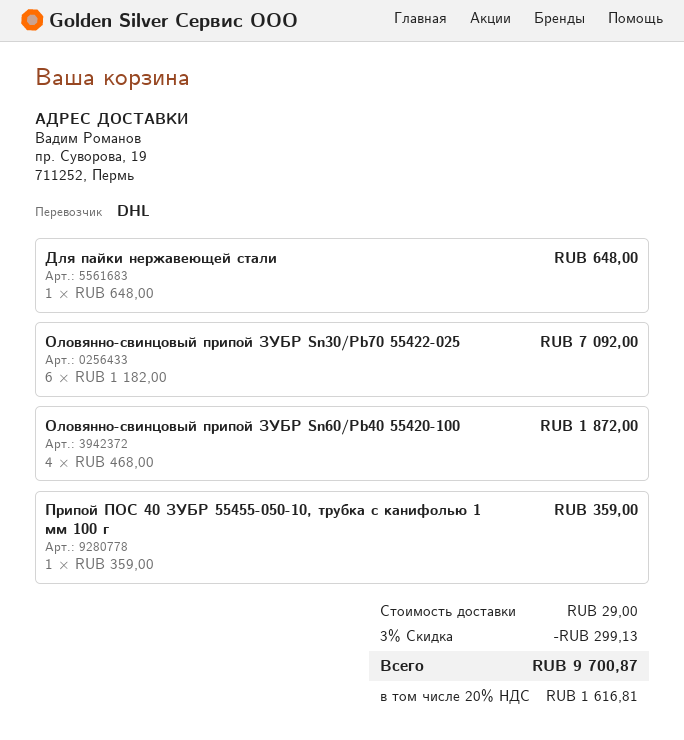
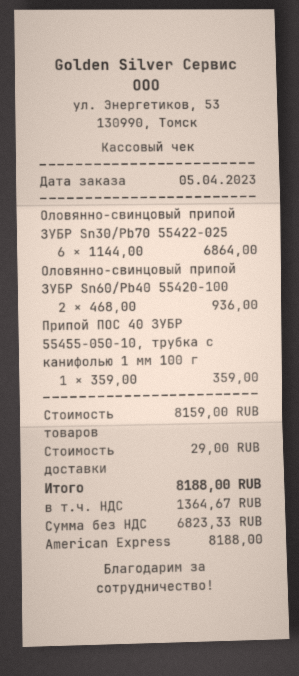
Для пайки нержавеющей стали: 1 x 648.00 = 648.00 -> none
Оловянно-свинцовый припой ЗУБР Sn30/Pb70 55422-025: 6 x 1182.00 = 7092.00 -> 6 x 1144.00 = 6864.00
Оловянно-свинцовый припой ЗУБР Sn60/Pb40 55420-100: 4 x 468.00 = 1872.00 -> 2 x 468.00 = 936.00
discount: 3% = 299.13 -> none
tax: 1616.81 -> 1364.67
total: 9700.87 -> 8188.00

